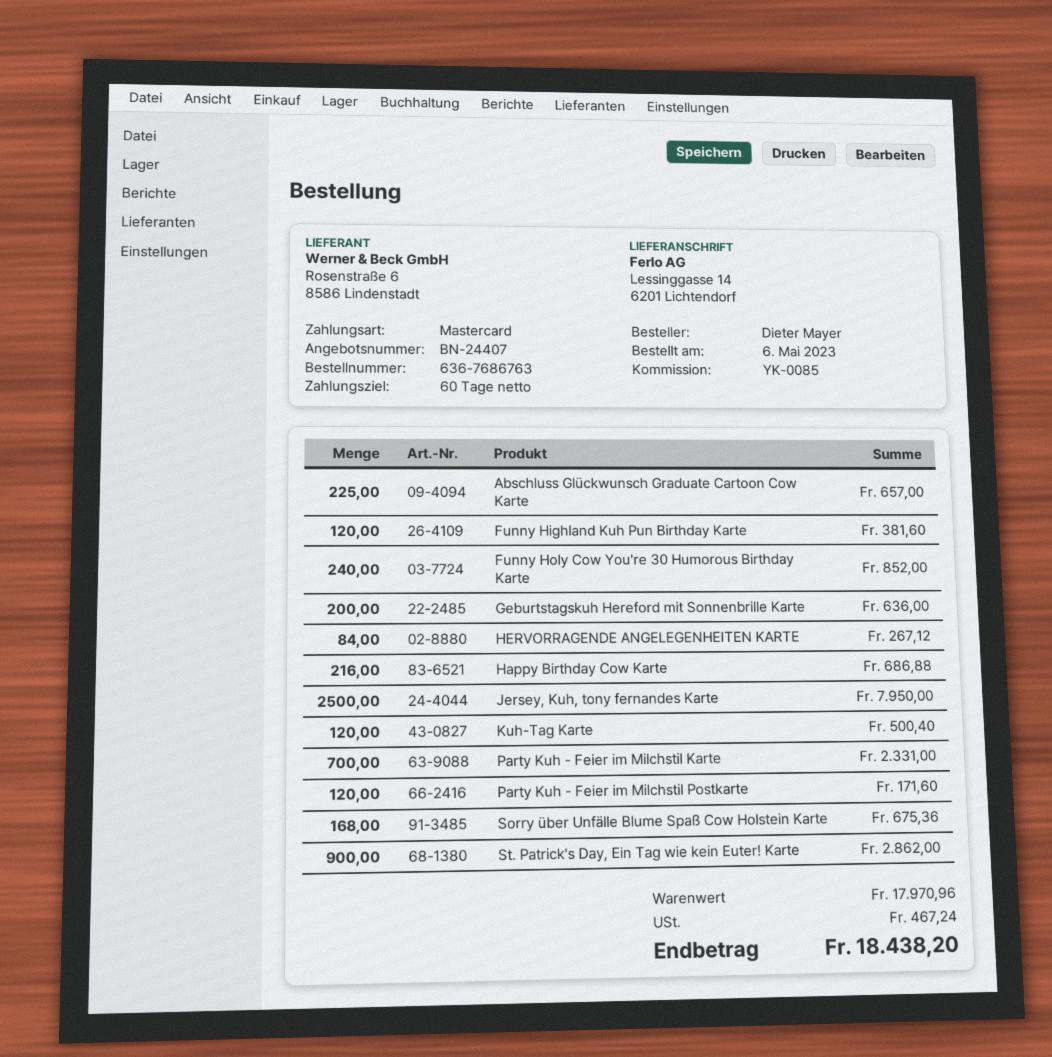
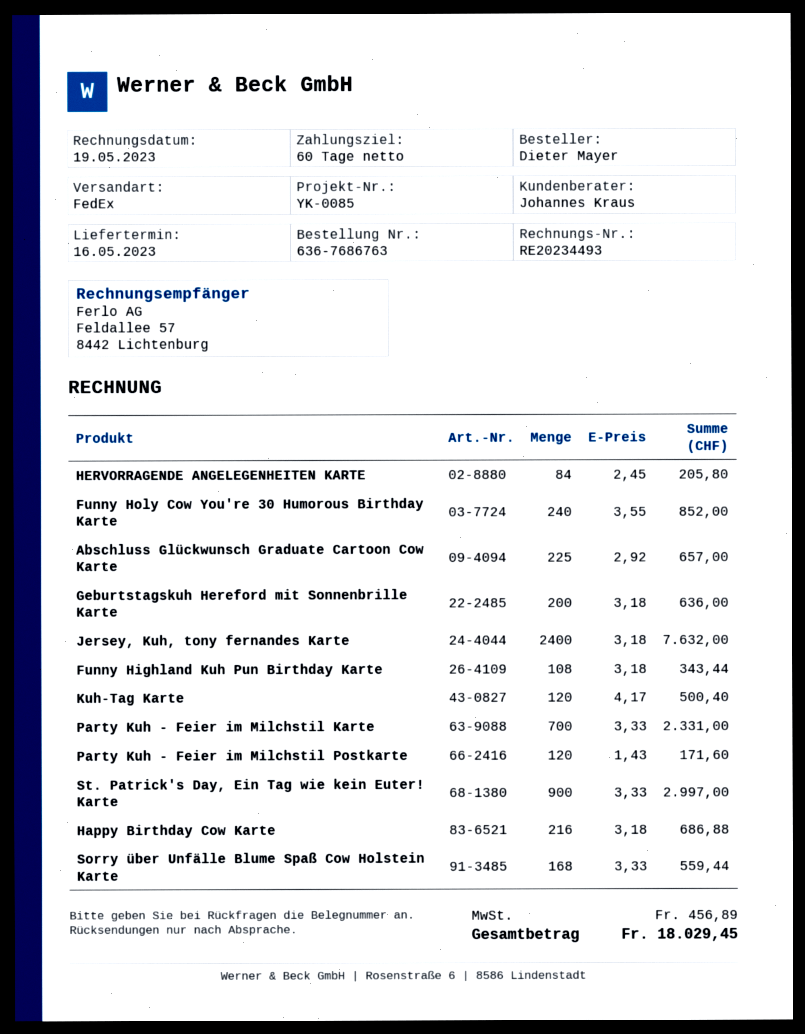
Funny Highland Kuh Pun Birthday Karte: 120 for 381.60 -> 108 for 343.44
HERVORRAGENDE ANGELEGENHEITEN KARTE: 84 for 267.12 -> 84 for 205.80
Jersey, Kuh, tony fernandes Karte: 2500 for 7950.00 -> 2400 for 7632.00
Sorry über Unfälle Blume Spaß Cow Holstein Karte: 168 for 675.36 -> 168 for 559.44
St. Patrick's Day, Ein Tag wie kein Euter! Karte: 900 for 2862.00 -> 900 for 2997.00
tax: 467.24 -> 456.89
total: 18438.20 -> 18029.45

